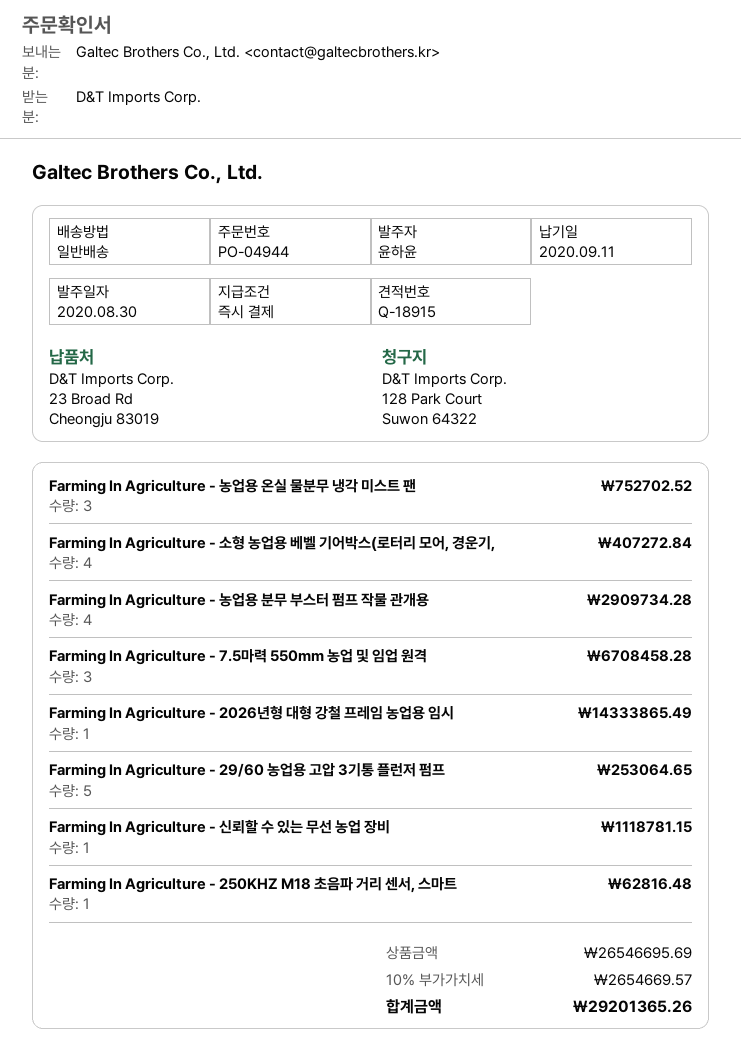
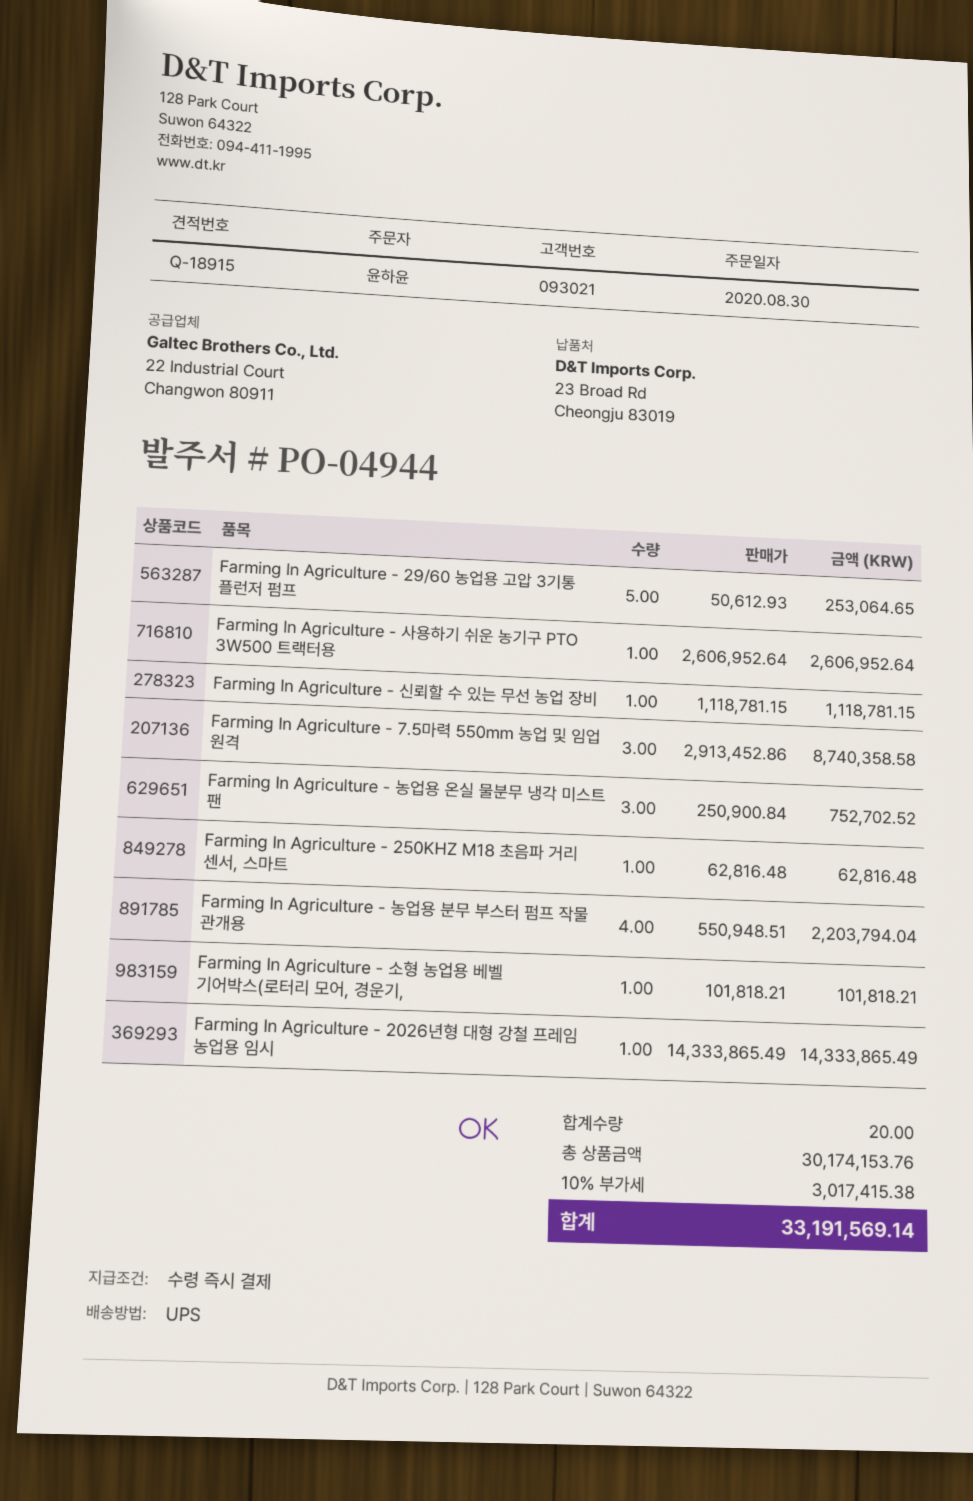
shipping method: standard -> UPS
Farming In Agriculture - 소형 농업용 베벨 기어박스(로터리 모어, 경운기,: 4 for 407272.84 -> 1 for 101818.21
Farming In Agriculture - 농업용 분무 부스터 펌프 작물 관개용: 4 for 2909734.28 -> 4 for 2203794.04
Farming In Agriculture - 7.5마력 550mm 농업 및 임업 원격: 3 for 6708458.28 -> 3 for 8740358.58
Farming In Agriculture - 사용하기 쉬운 농기구 PTO 3W500 트랙터용: none -> 1 for 2606952.64
subtotal: 26546695.69 -> 30174153.76
tax: 10% = 2654669.57 -> 10% = 3017415.38
total: 29201365.26 -> 33191569.14

